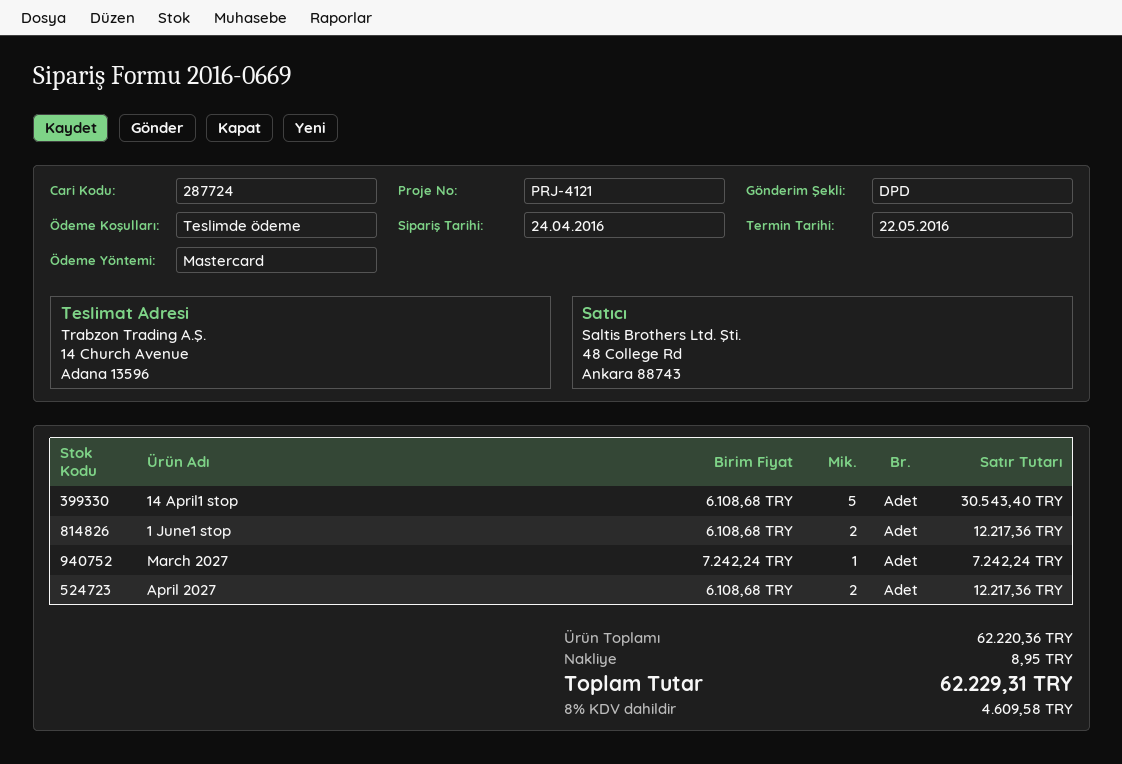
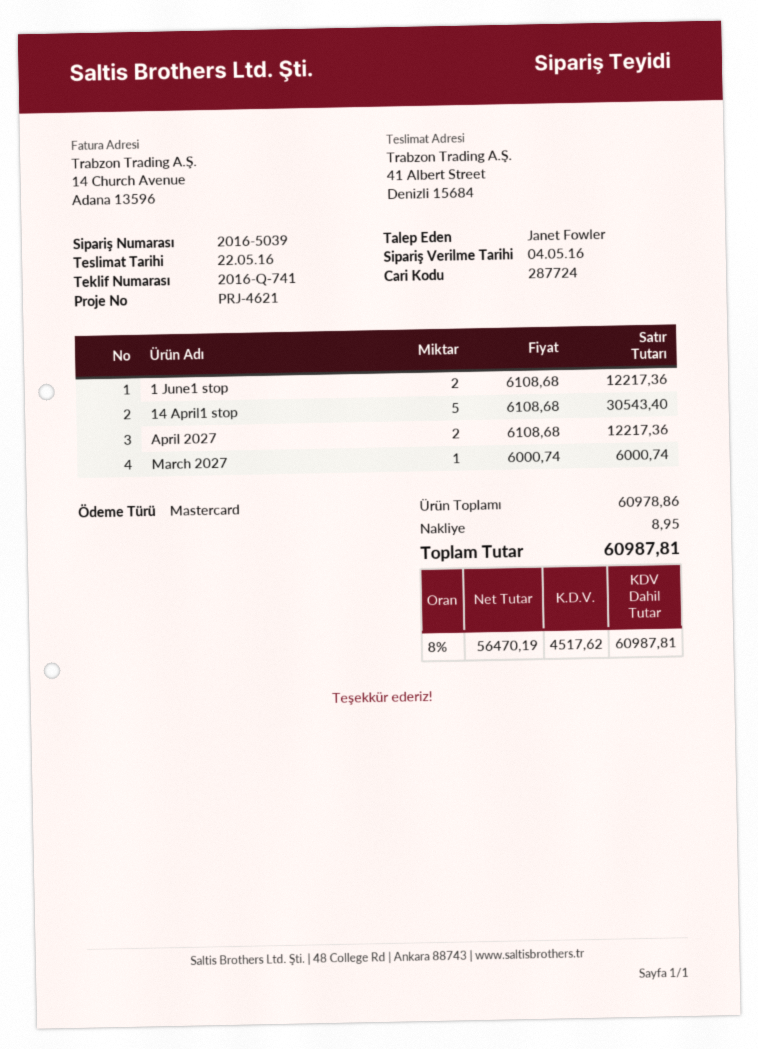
order number: 2016-0669 -> 2016-5039
order date: 2016-04-24 -> 2016-05-04
reference: PRJ-4121 -> PRJ-4621
ship to: 14 Church Avenue, Adana 13596 -> 41 Albert Street, Denizli 15684
March 2027: 1 x 7242.24 = 7242.24 -> 1 x 6000.74 = 6000.74
subtotal: 62220.36 -> 60978.86
tax: 8% = 4609.58 -> 8% = 4517.62
total: 62229.31 -> 60987.81

